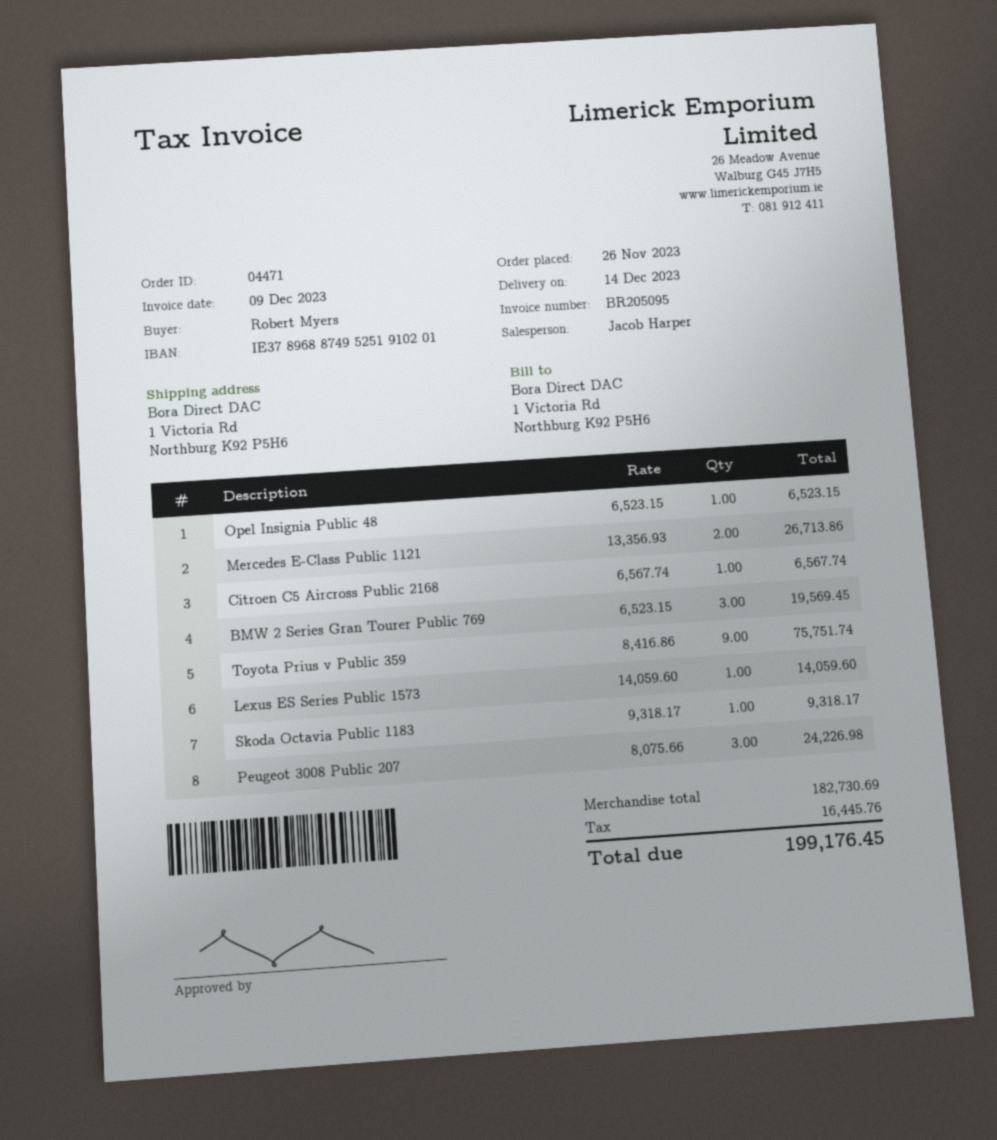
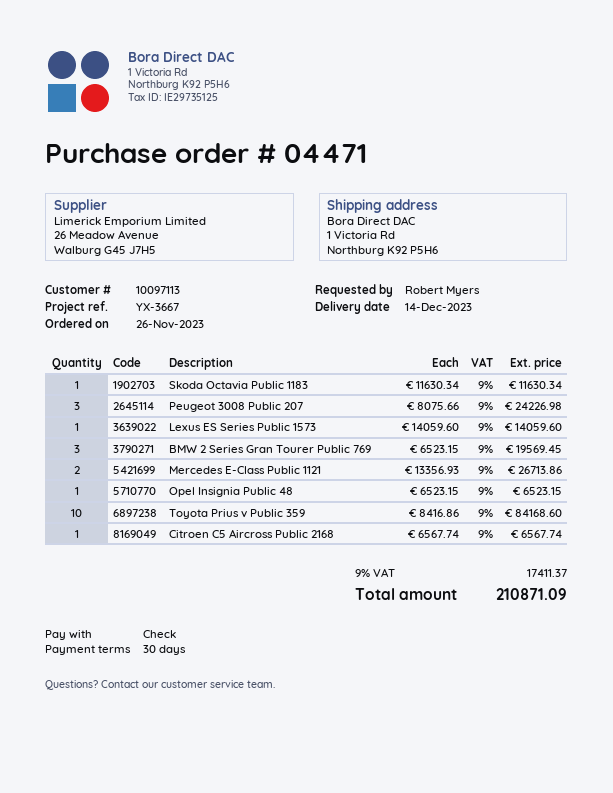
Toyota Prius v Public 359: 9 x 8416.86 = 75751.74 -> 10 x 8416.86 = 84168.60
Skoda Octavia Public 1183: 1 x 9318.17 = 9318.17 -> 1 x 11630.34 = 11630.34
tax: 16445.76 -> 17411.37
total: 199176.45 -> 210871.09

